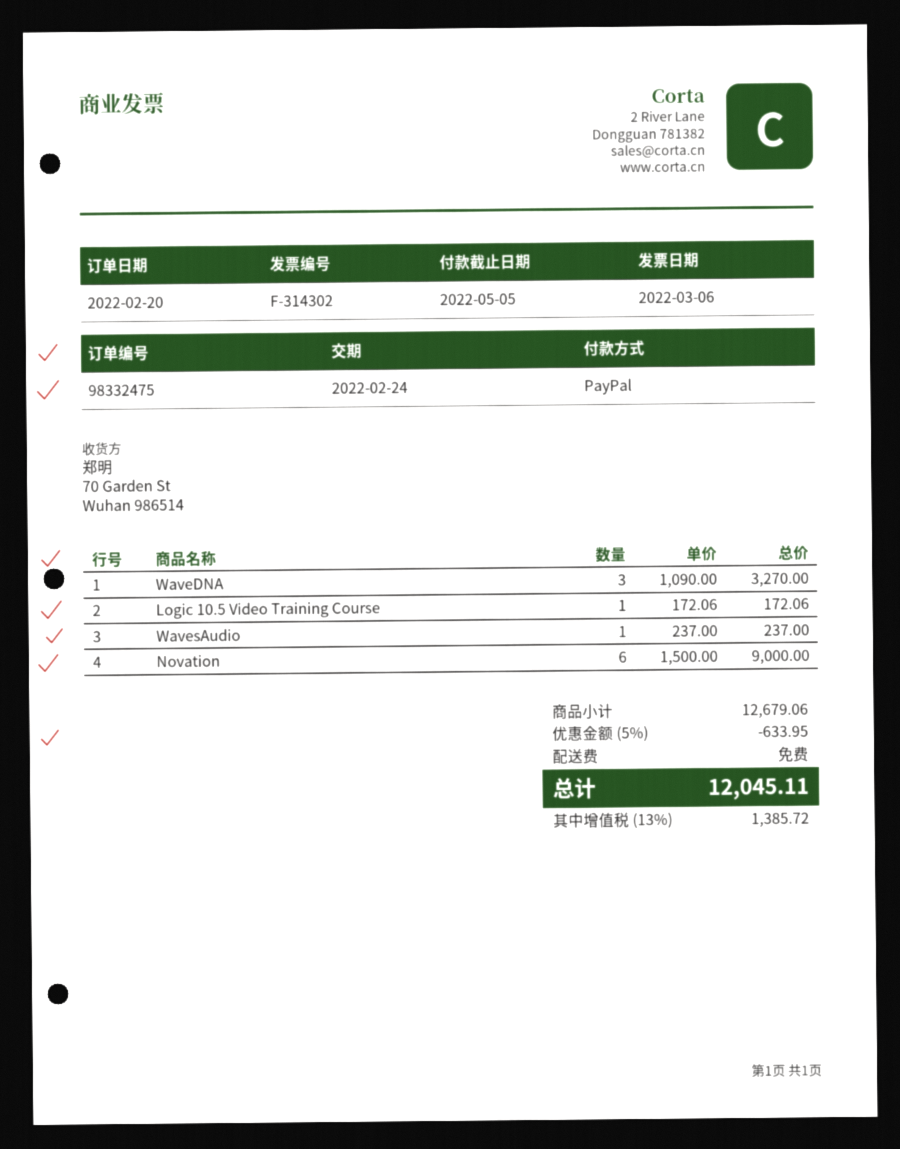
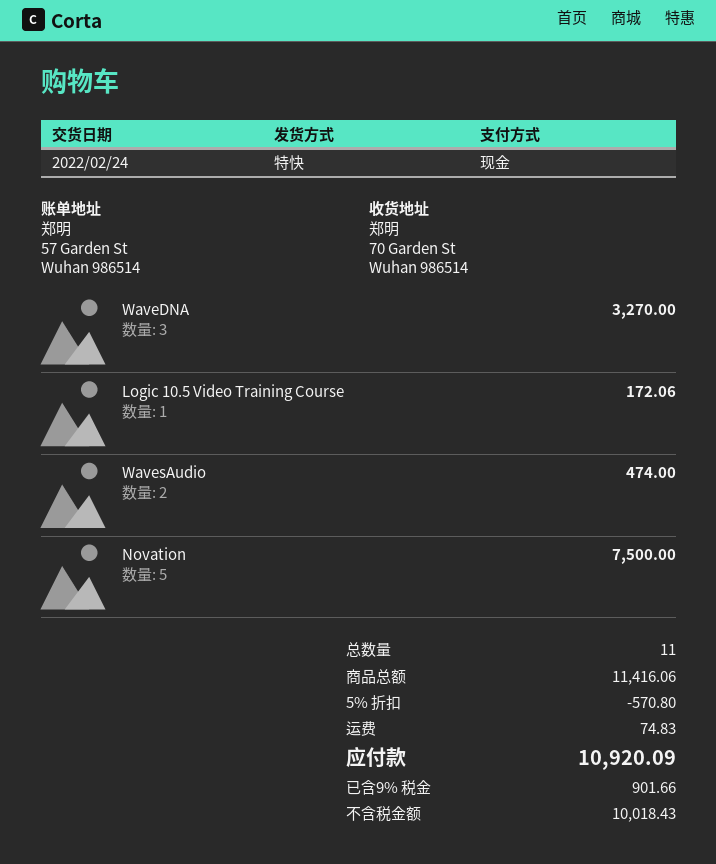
payment method: PayPal -> cash
WavesAudio: 1 for 237.00 -> 2 for 474.00
Novation: 6 for 9000.00 -> 5 for 7500.00
subtotal: 12679.06 -> 11416.06
discount: 5% = 633.95 -> 5% = 570.80
shipping: 0.00 -> 74.83
tax: 13% = 1385.72 -> 9% = 901.66
total: 12045.11 -> 10920.09

